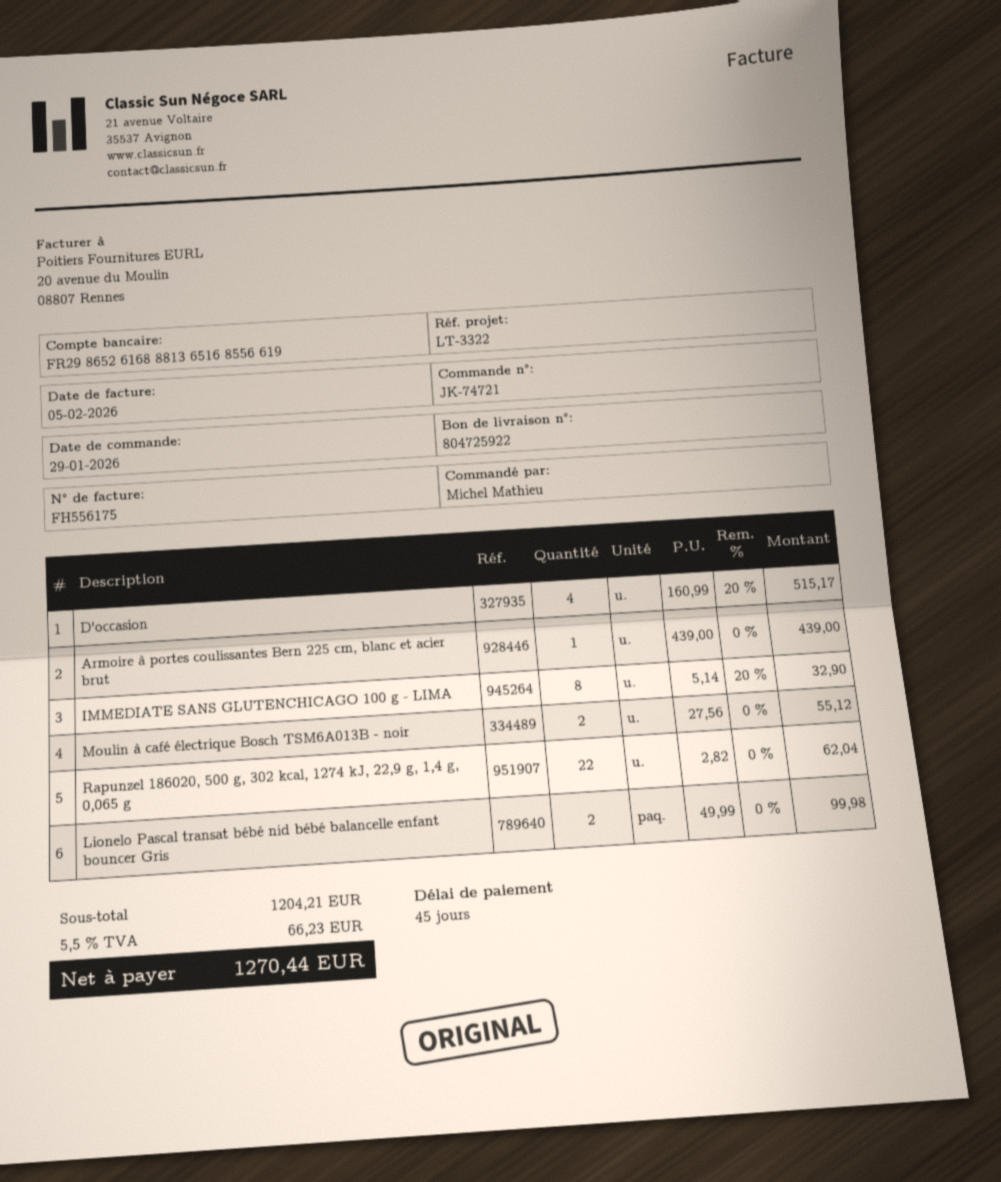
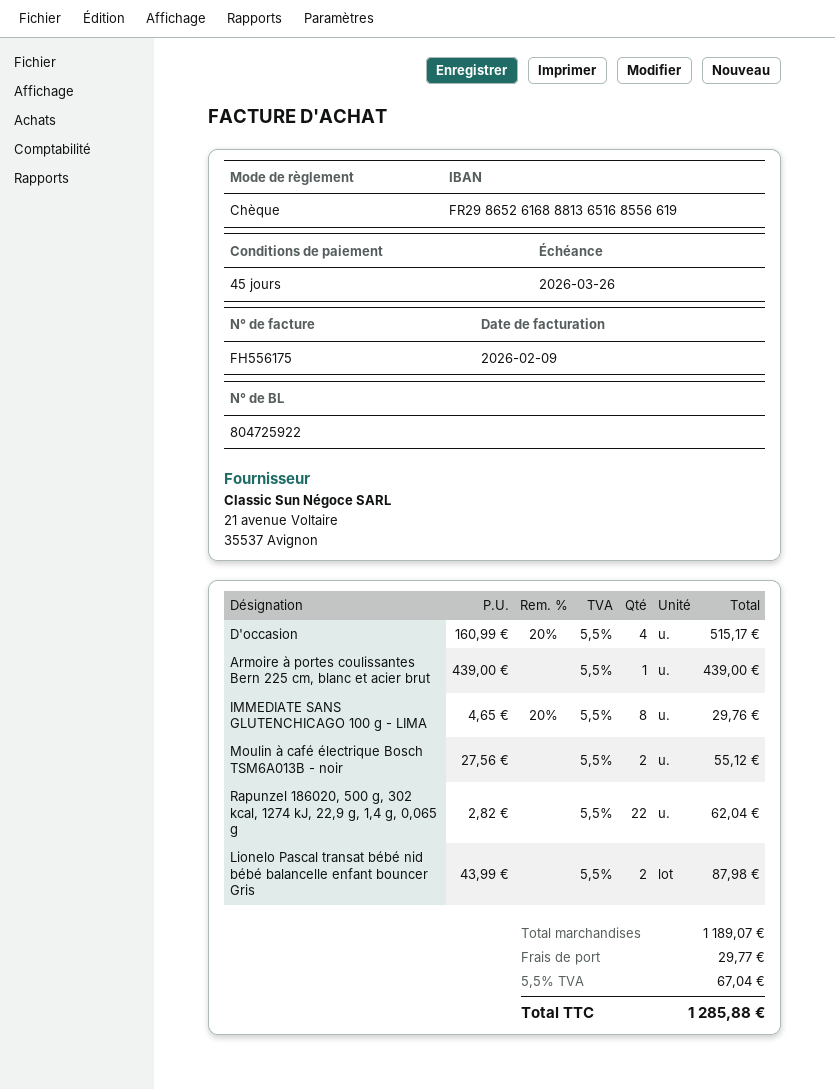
invoice date: 2026-02-05 -> 2026-02-09
IMMEDIATE SANS GLUTENCHICAGO 100 g - LIMA: 8 x 5.14 - 20% = 32.90 -> 8 x 4.65 - 20% = 29.76
Lionelo Pascal transat bébé nid bébé balancelle enfant bouncer Gris: 2 x 49.99 = 99.98 -> 2 x 43.99 = 87.98
subtotal: 1204.21 -> 1189.07
shipping: none -> 29.77
tax: 5.5% = 66.23 -> 5.5% = 67.04
total: 1270.44 -> 1285.88

